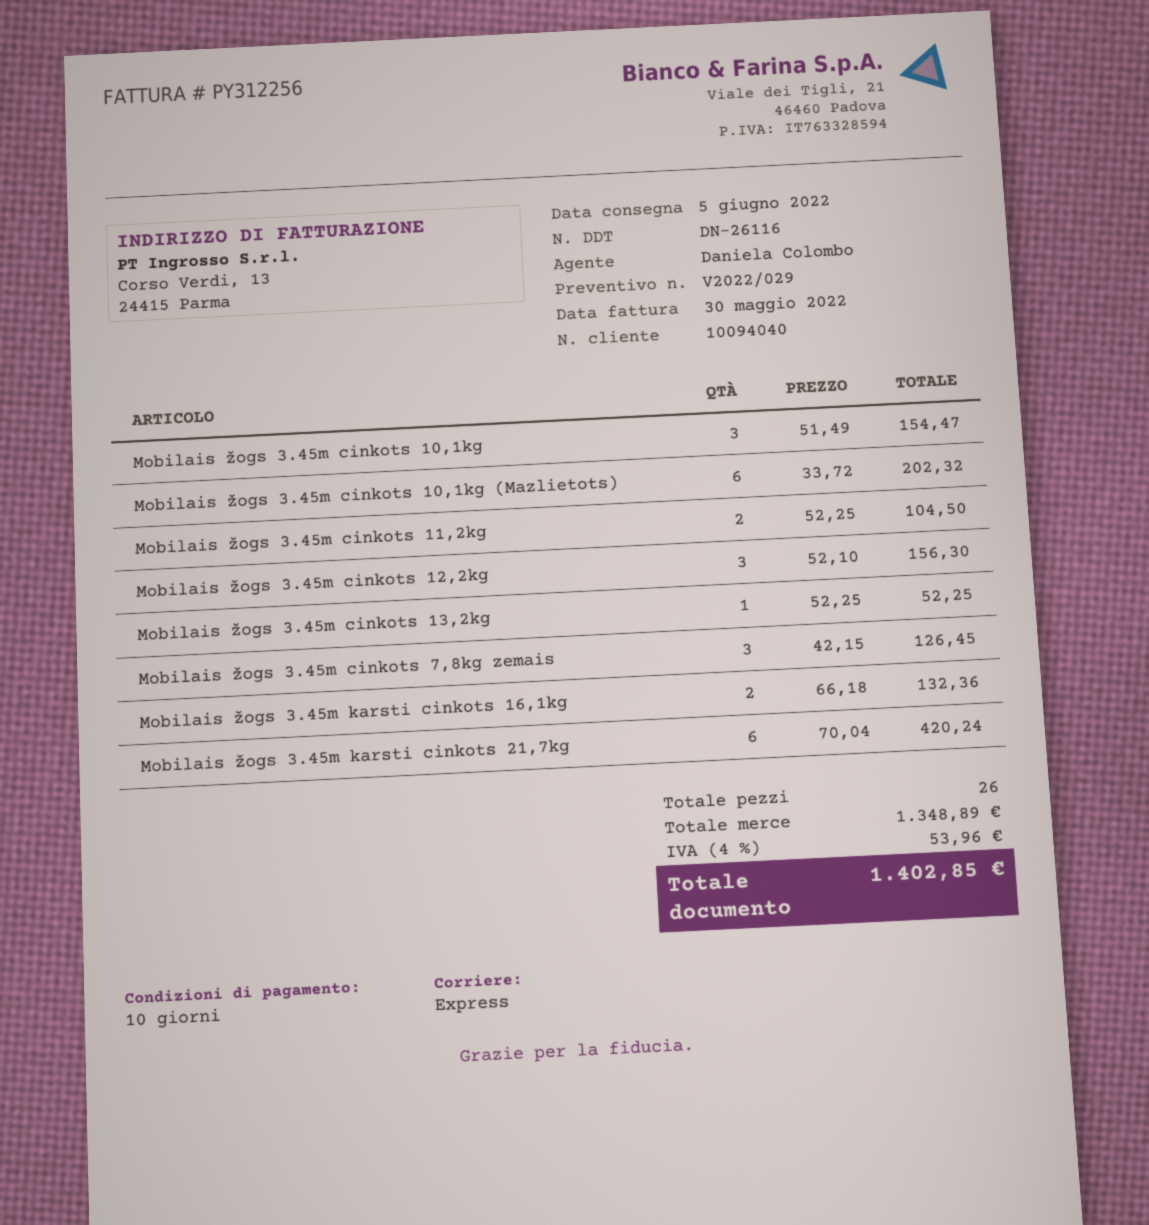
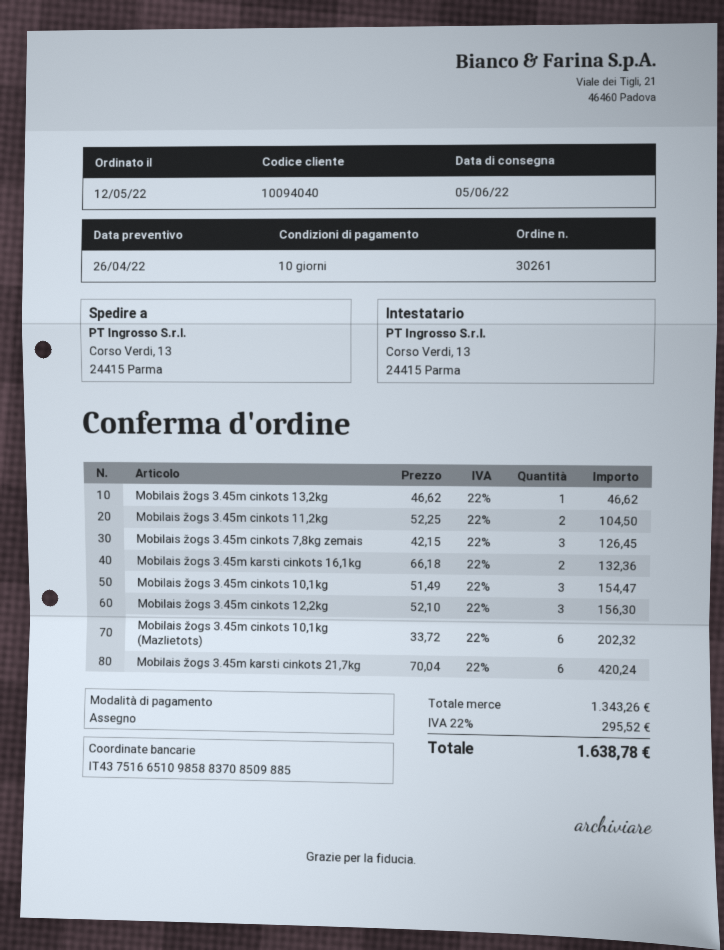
Mobilais žogs 3.45m cinkots 13,2kg: 1 x 52.25 = 52.25 -> 1 x 46.62 = 46.62
subtotal: 1348.89 -> 1343.26
tax: 4% = 53.96 -> 22% = 295.52
total: 1402.85 -> 1638.78

